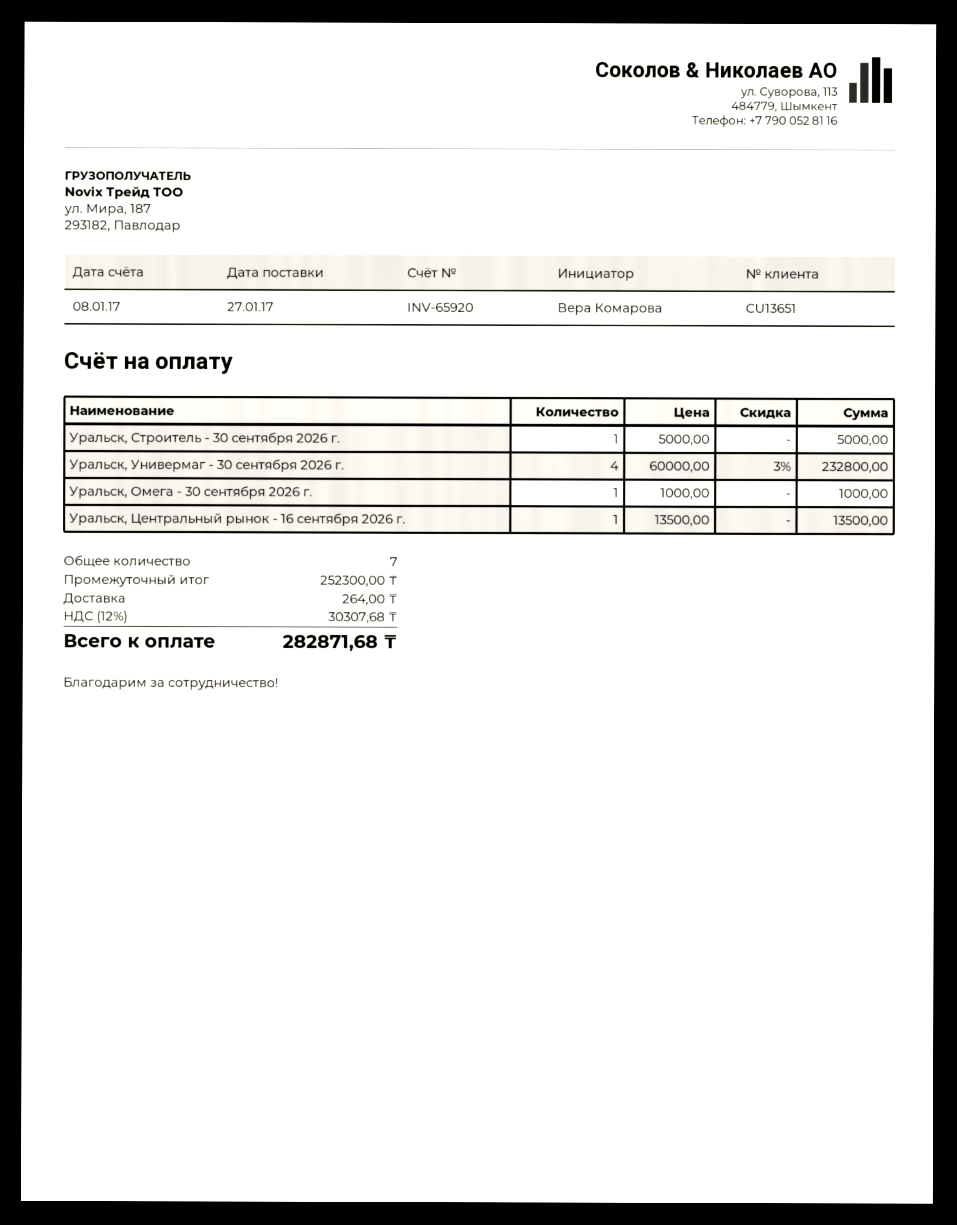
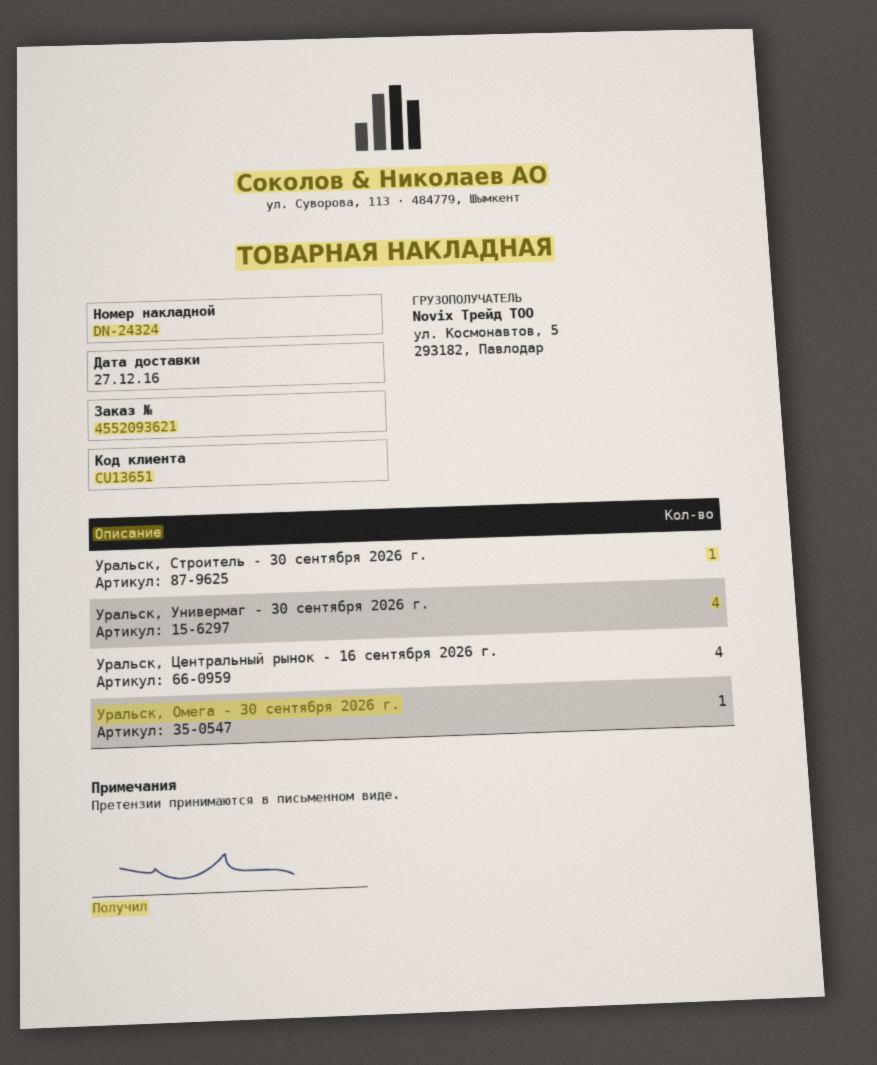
delivery date: 2017-01-27 -> 2016-12-27
ship to: ул. Мира, 187, 293182, Павлодар -> ул. Космонавтов, 5, 293182, Павлодар
Уральск, Центральный рынок - 16 сентября 2026 г.: 1 -> 4

